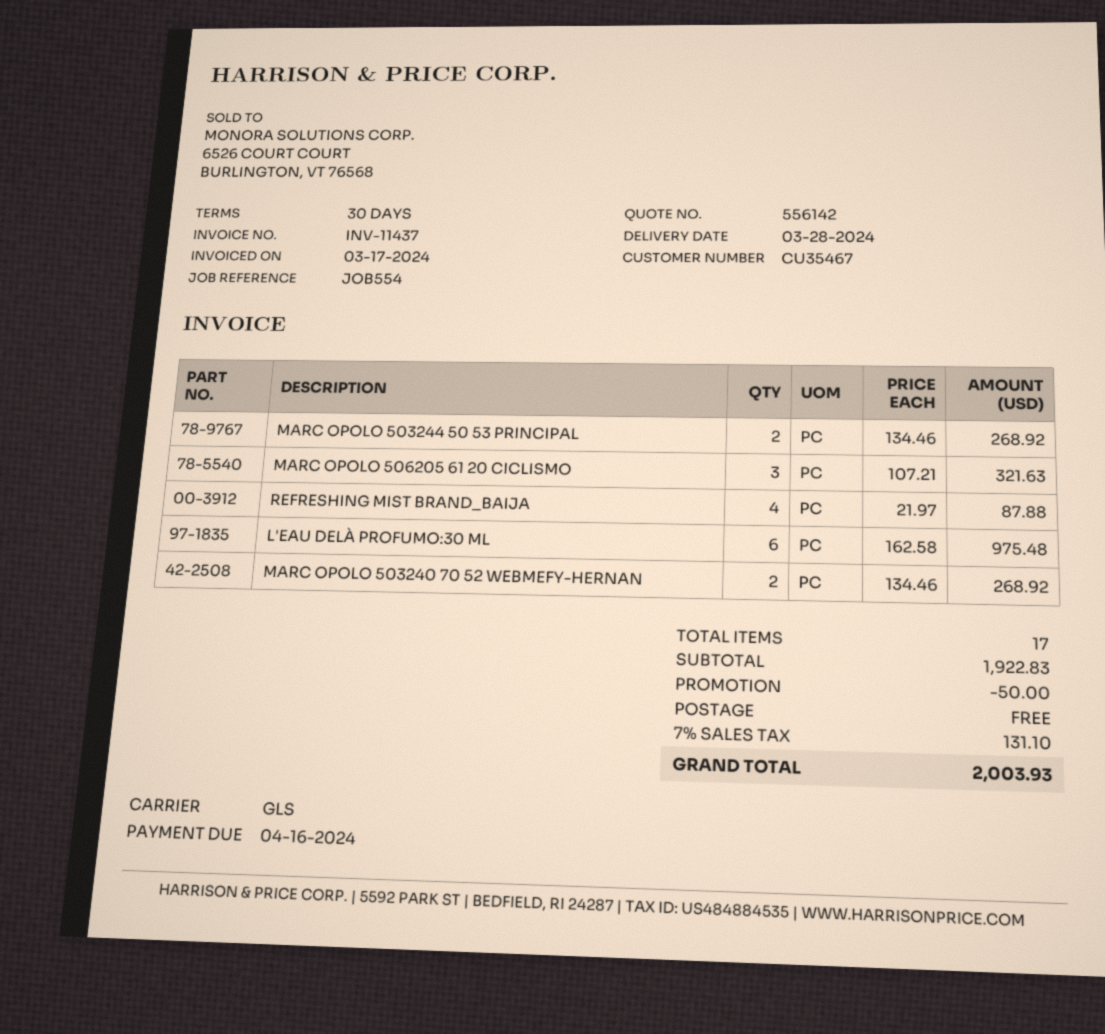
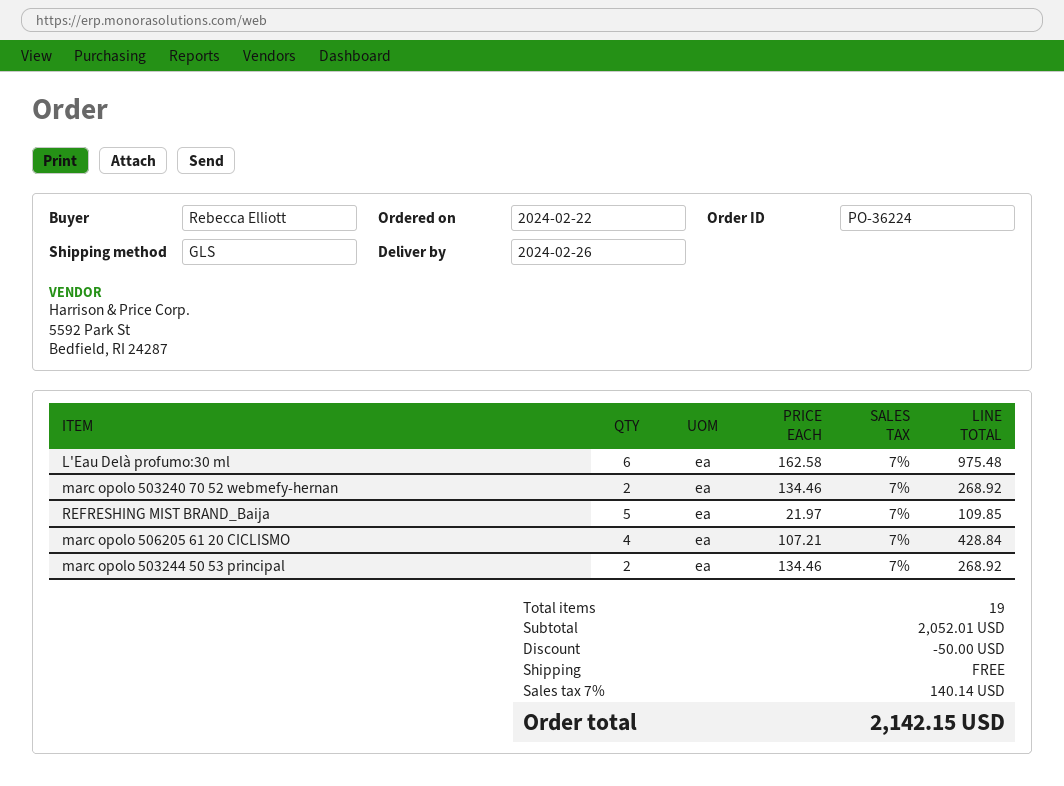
delivery date: 2024-03-28 -> 2024-02-26
MARC OPOLO 506205 61 20 CICLISMO: 3 x 107.21 = 321.63 -> 4 x 107.21 = 428.84
REFRESHING MIST BRAND_BAIJA: 4 x 21.97 = 87.88 -> 5 x 21.97 = 109.85
total quantity: 17 -> 19
subtotal: 1922.83 -> 2052.01
tax: 7% = 131.10 -> 7% = 140.14
total: 2003.93 -> 2142.15

